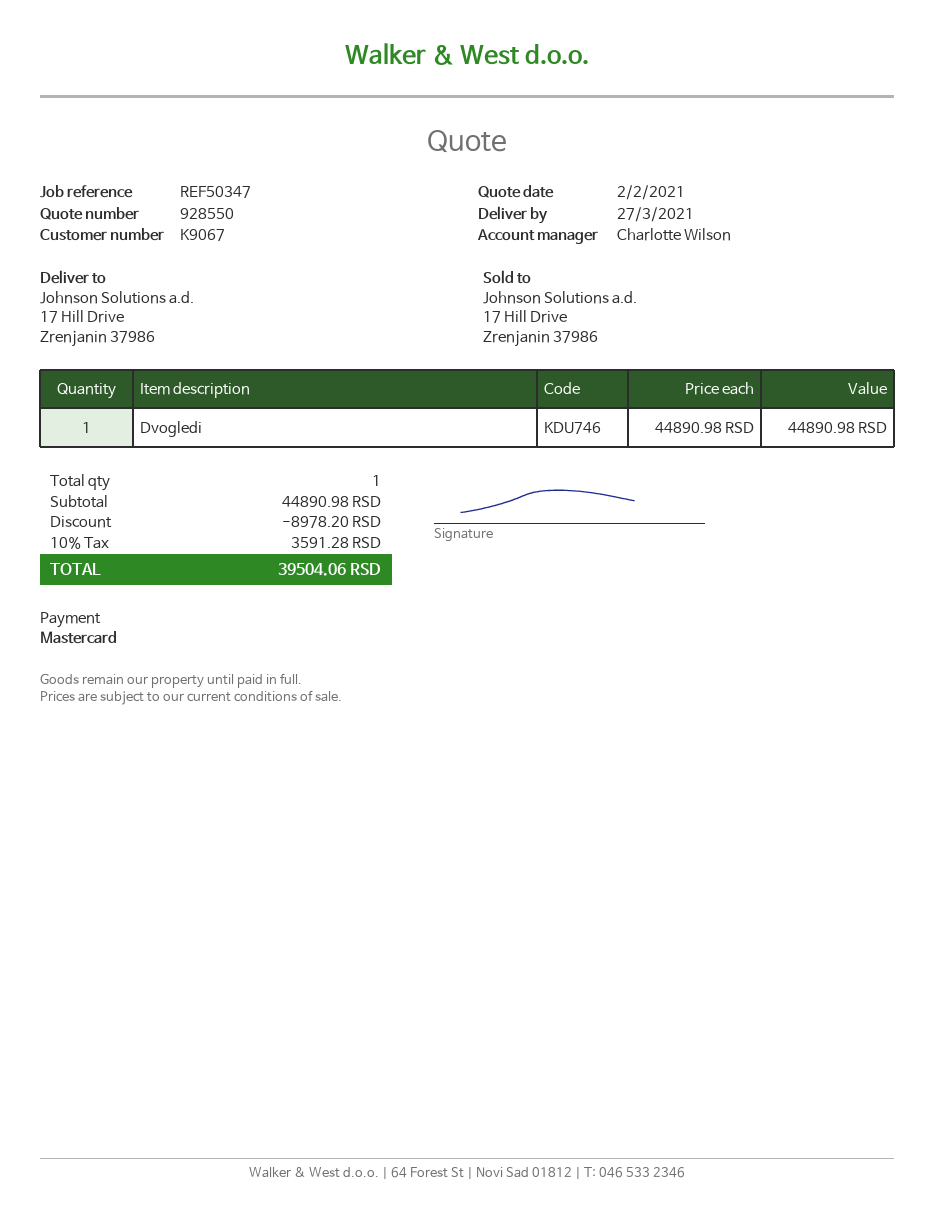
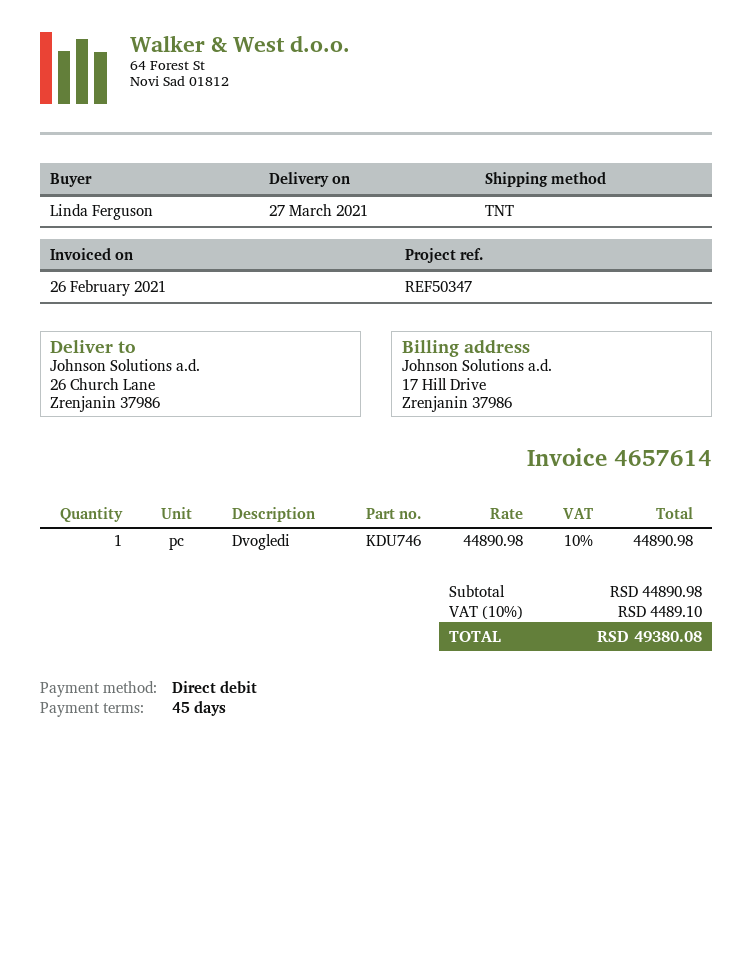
payment method: Mastercard -> direct debit
ship to: 17 Hill Drive, Zrenjanin 37986 -> 26 Church Lane, Zrenjanin 37986
discount: 8978.20 -> none
tax: 10% = 3591.28 -> 10% = 4489.10
total: 39504.06 -> 49380.08

